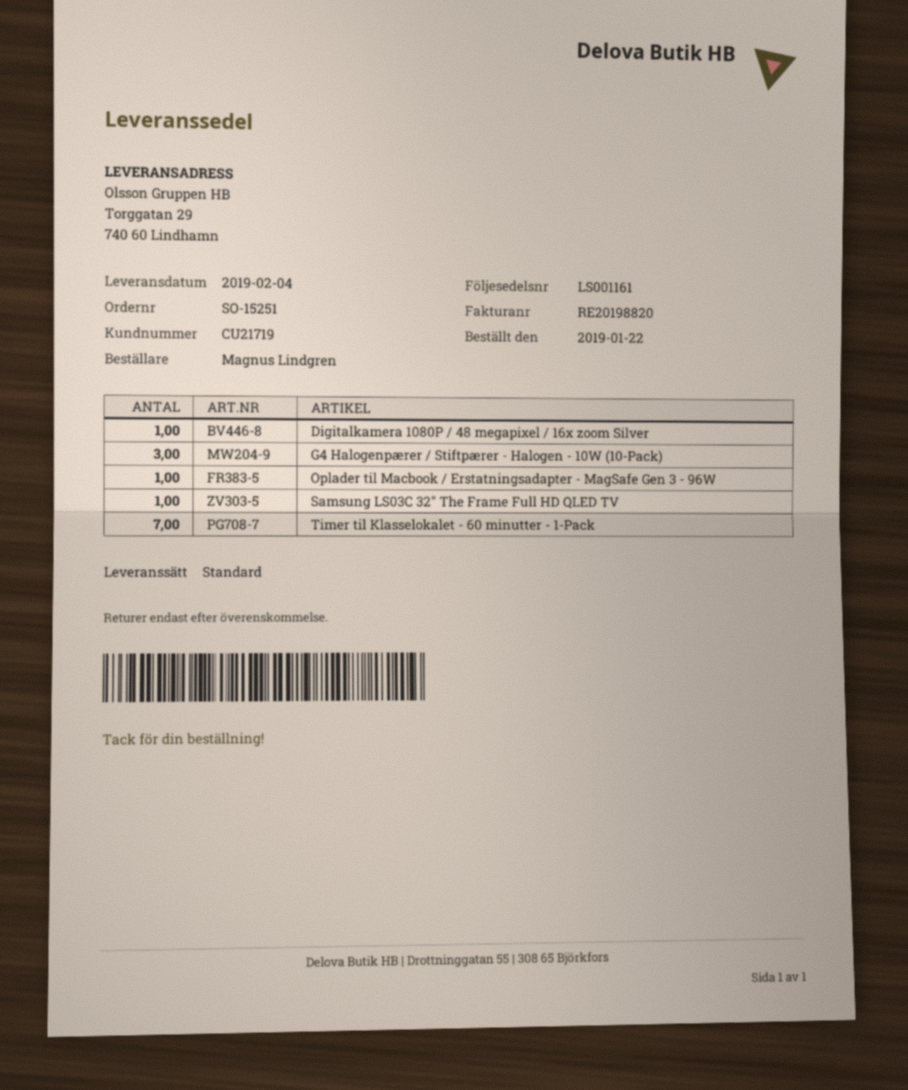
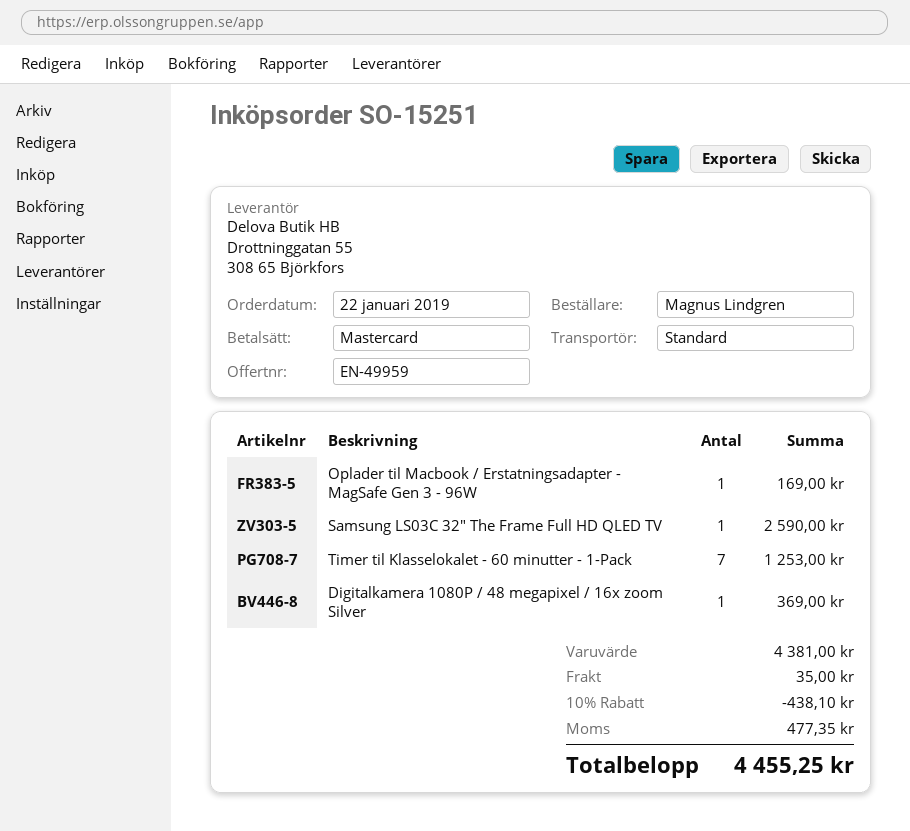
G4 Halogenpærer / Stiftpærer - Halogen - 10W (10-Pack): 3 -> none

